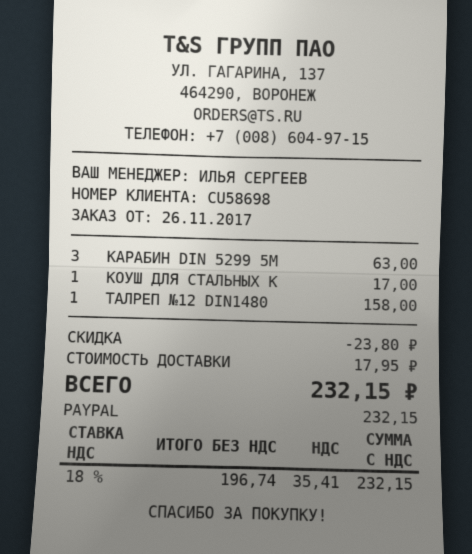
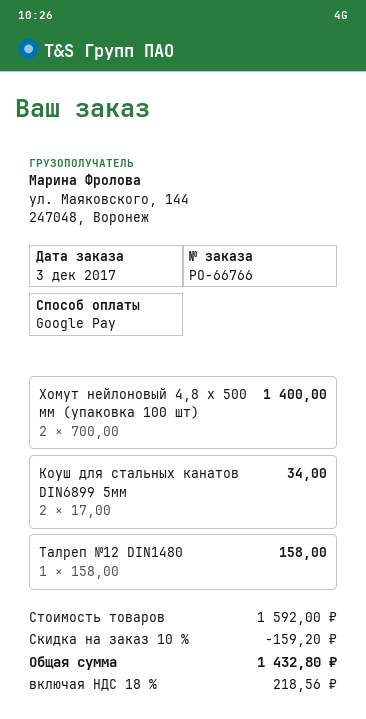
order date: 2017-11-26 -> 2017-12-03
payment method: PayPal -> Google Pay
КАРАБИН DIN 5299 5М: 3 for 63.00 -> none
КОУШ ДЛЯ СТАЛЬНЫХ К: 1 for 17.00 -> 2 for 34.00
Хомут нейлоновый 4,8 х 500 мм (упаковка 100 шт): none -> 2 for 1400.00
discount: 23.80 -> 159.20
shipping: 17.95 -> none
tax: 18% = 35.41 -> 18% = 218.56
total: 232.15 -> 1432.80

